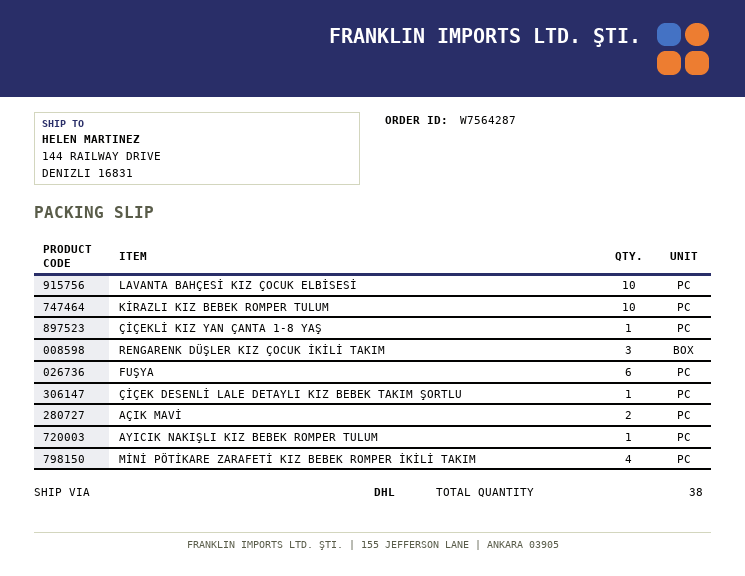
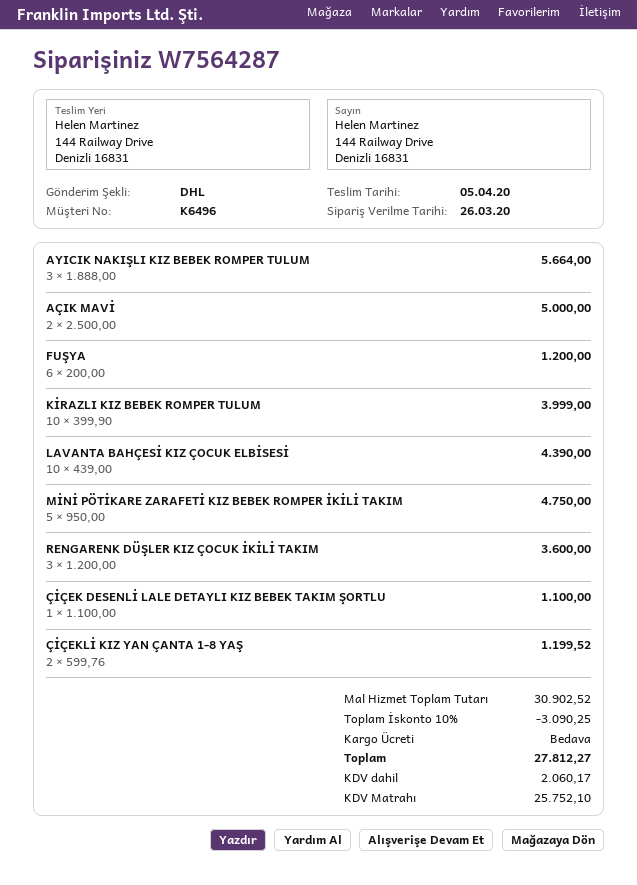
ÇİÇEKLİ KIZ YAN ÇANTA 1-8 YAŞ: 1 -> 2
AYICIK NAKIŞLI KIZ BEBEK ROMPER TULUM: 1 -> 3
MİNİ PÖTİKARE ZARAFETİ KIZ BEBEK ROMPER İKİLİ TAKIM: 4 -> 5

